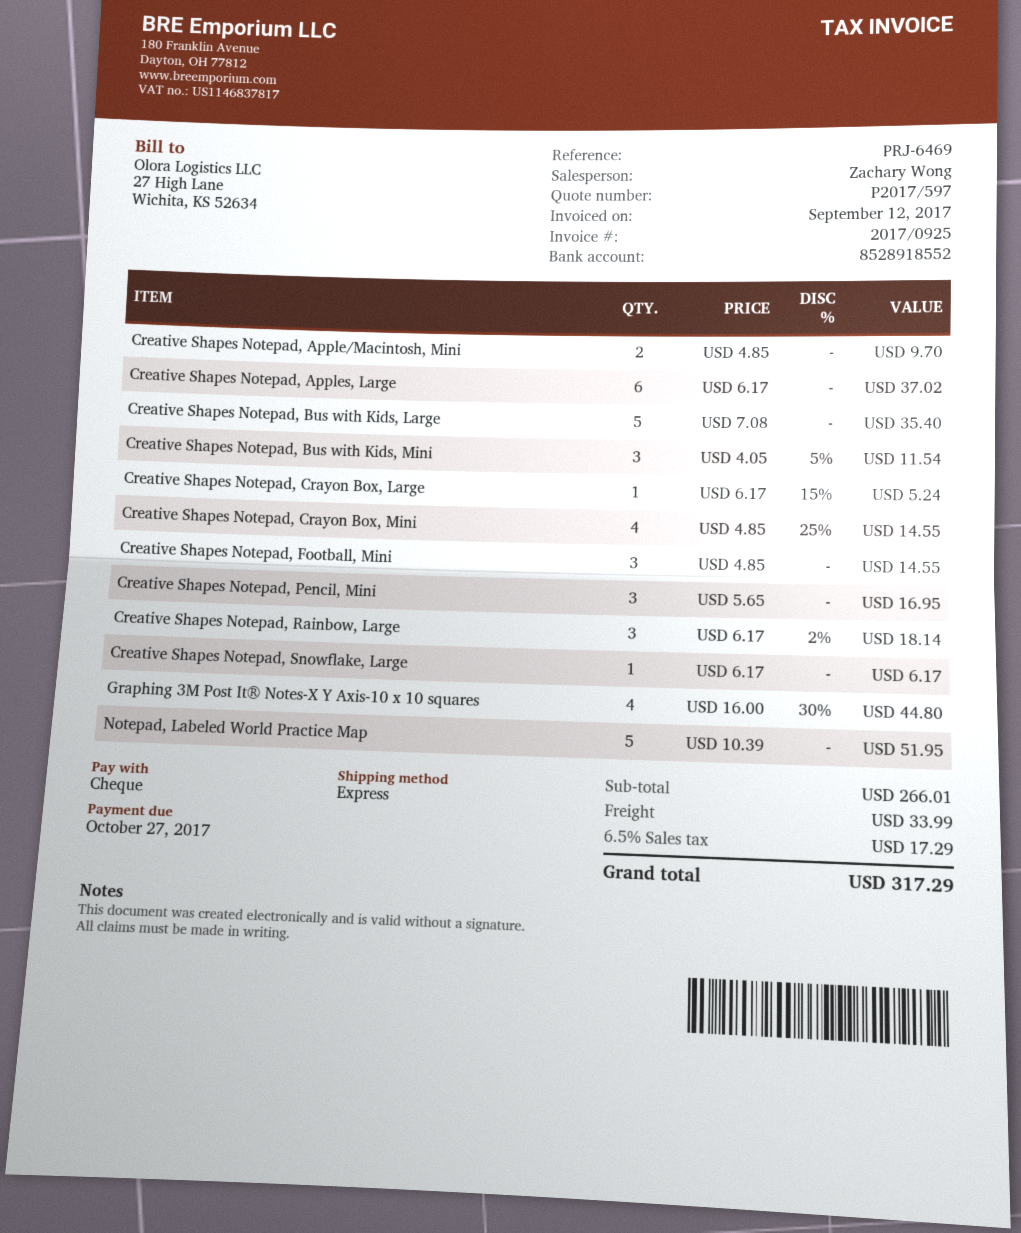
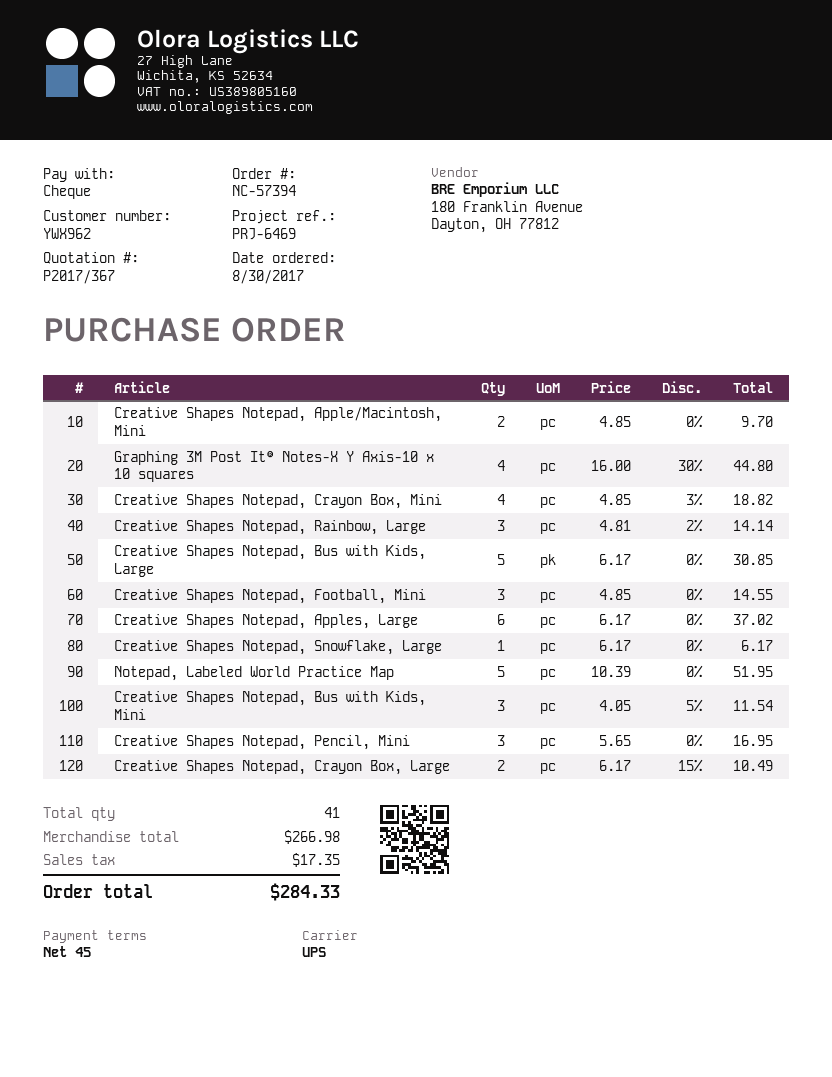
quote number: P2017/597 -> P2017/367
shipping method: express -> UPS
Creative Shapes Notepad, Bus with Kids, Large: 5 x 7.08 = 35.40 -> 5 x 6.17 = 30.85
Creative Shapes Notepad, Crayon Box, Large: 1 x 6.17 - 15% = 5.24 -> 2 x 6.17 - 15% = 10.49
Creative Shapes Notepad, Crayon Box, Mini: 4 x 4.85 - 25% = 14.55 -> 4 x 4.85 - 3% = 18.82
Creative Shapes Notepad, Rainbow, Large: 3 x 6.17 - 2% = 18.14 -> 3 x 4.81 - 2% = 14.14
subtotal: 266.01 -> 266.98
shipping: 33.99 -> none
tax: 17.29 -> 17.35
total: 317.29 -> 284.33

